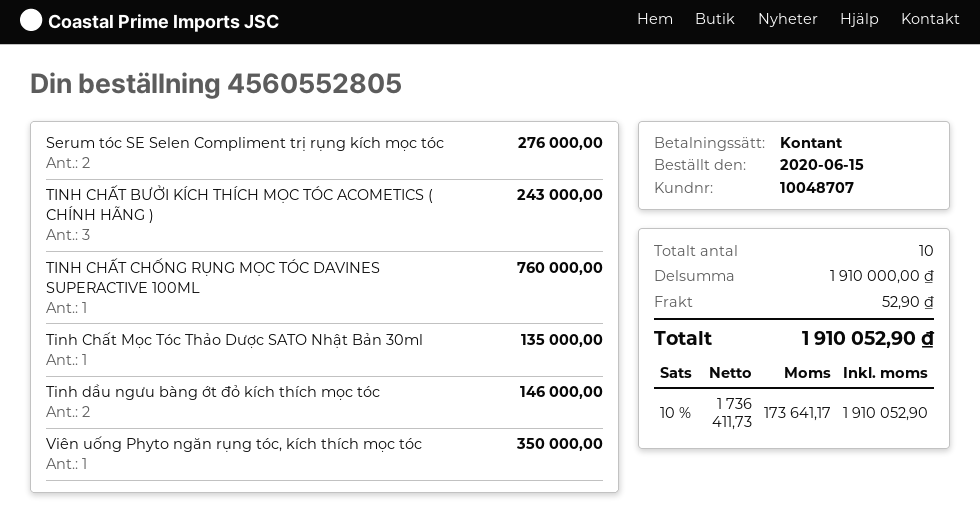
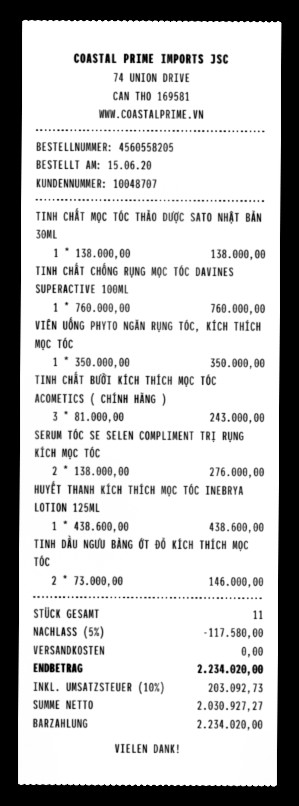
order number: 4560552805 -> 4560558205
Tinh Chất Mọc Tóc Thảo Dược SATO Nhật Bản 30ml: 1 for 135000.00 -> 1 for 138000.00
HUYẾT THANH KÍCH THÍCH MỌC TÓC INEBRYA LOTION 125ML: none -> 1 for 438600.00
total quantity: 10 -> 11
discount: none -> 5% = 117580.00
shipping: 52.90 -> 0.00
net: 1736411.73 -> 2030927.27
tax: 10% = 173641.17 -> 10% = 203092.73
total: 1910052.90 -> 2234020.00

